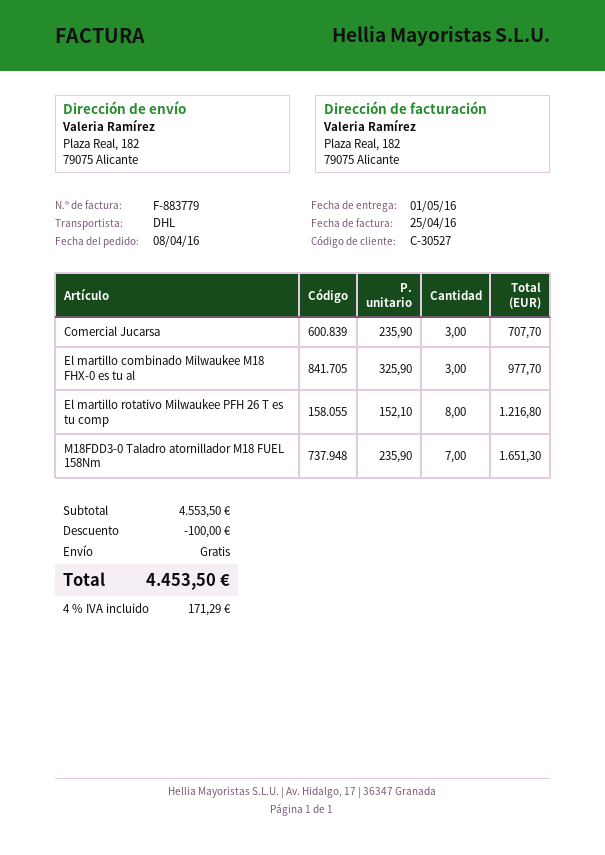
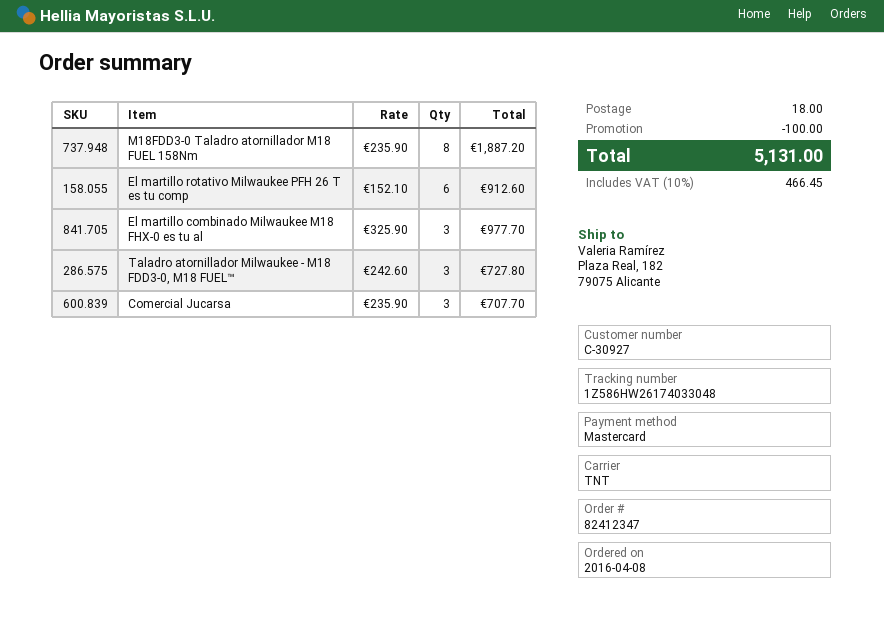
customer number: C-30527 -> C-30927
shipping method: DHL -> TNT
El martillo rotativo Milwaukee PFH 26 T es tu comp: 8 x 152.10 = 1216.80 -> 6 x 152.10 = 912.60
M18FDD3-0 Taladro atornillador M18 FUEL 158Nm: 7 x 235.90 = 1651.30 -> 8 x 235.90 = 1887.20
Taladro atornillador Milwaukee - M18 FDD3-0, M18 FUEL™: none -> 3 x 242.60 = 727.80
shipping: 0.00 -> 18.00
tax: 4% = 171.29 -> 10% = 466.45
total: 4453.50 -> 5131.00

